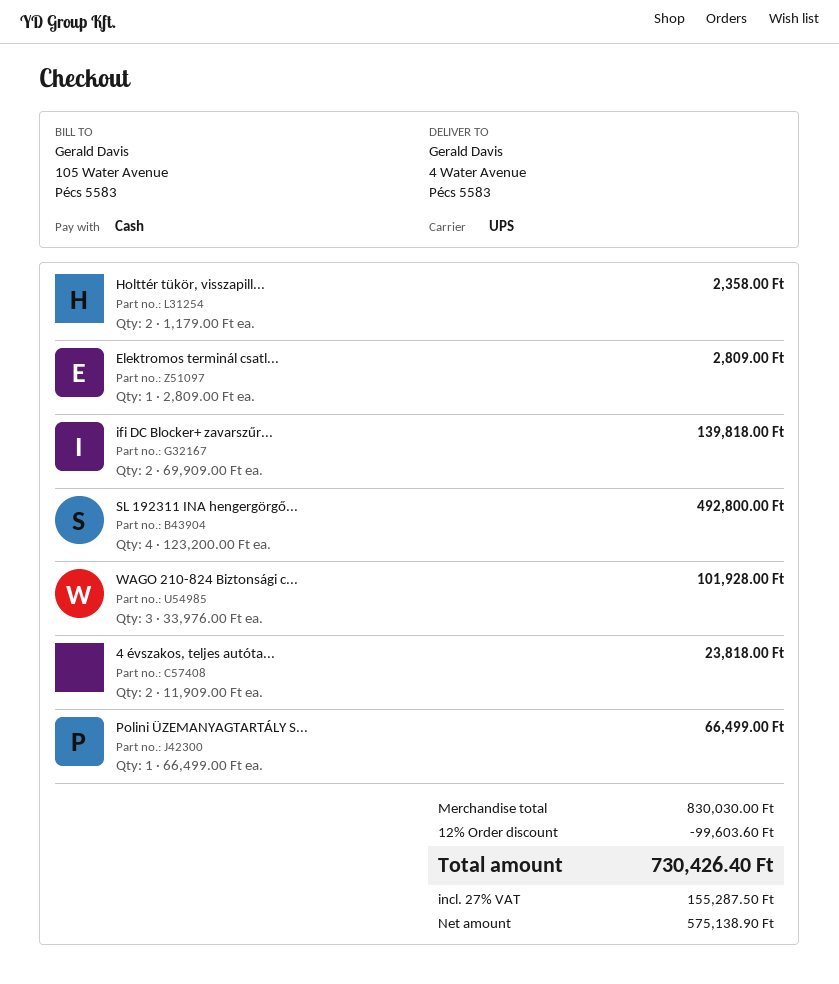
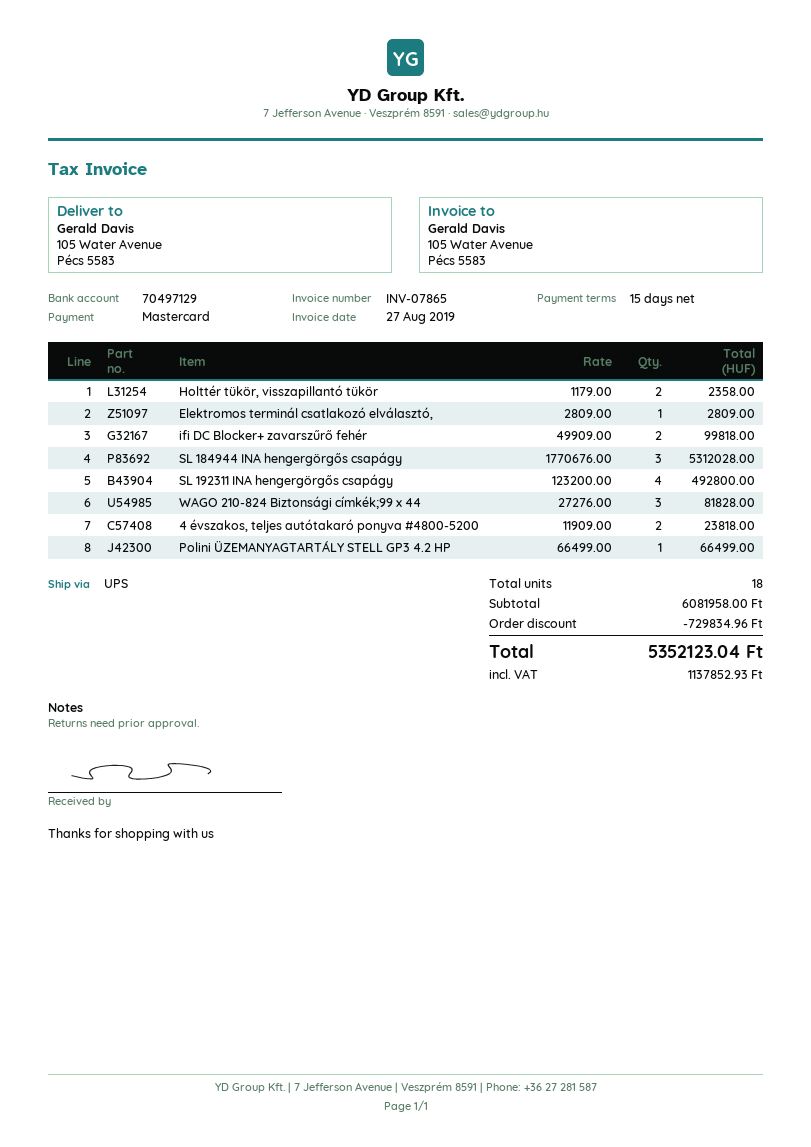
payment method: cash -> Mastercard
ship to: 4 Water Avenue, Pécs 5583 -> 105 Water Avenue, Pécs 5583
ifi DC Blocker+ zavarszűr...: 2 x 69909.00 = 139818.00 -> 2 x 49909.00 = 99818.00
WAGO 210-824 Biztonsági c...: 3 x 33976.00 = 101928.00 -> 3 x 27276.00 = 81828.00
SL 184944 INA hengergörgős csapágy: none -> 3 x 1770676.00 = 5312028.00
subtotal: 830030.00 -> 6081958.00
discount: 99603.60 -> 729834.96
tax: 155287.50 -> 1137852.93
total: 730426.40 -> 5352123.04

